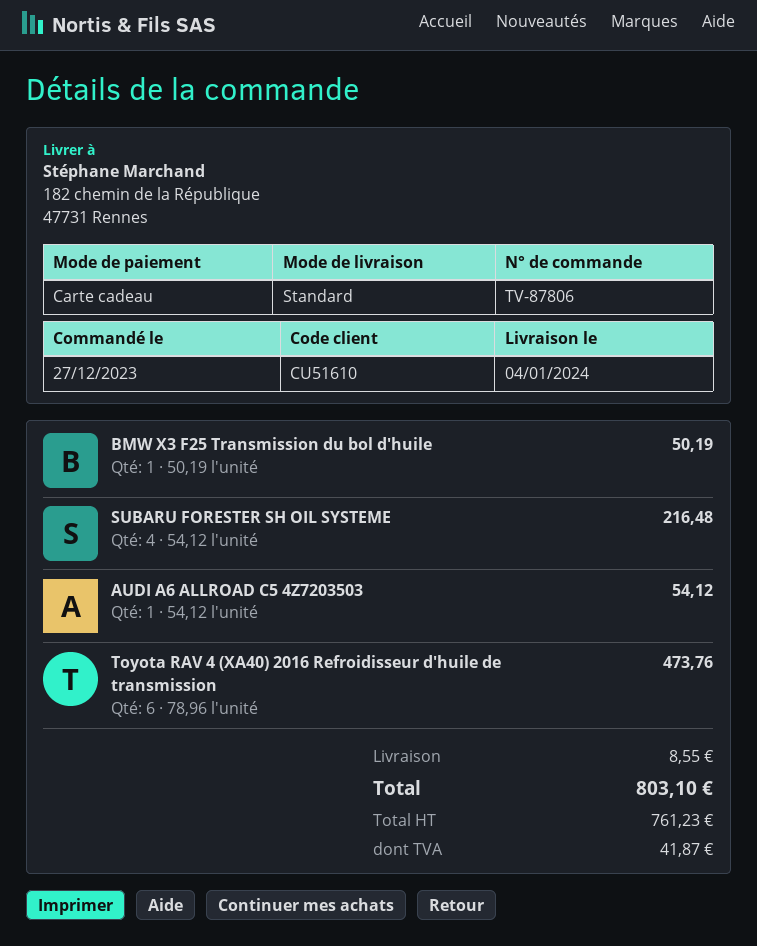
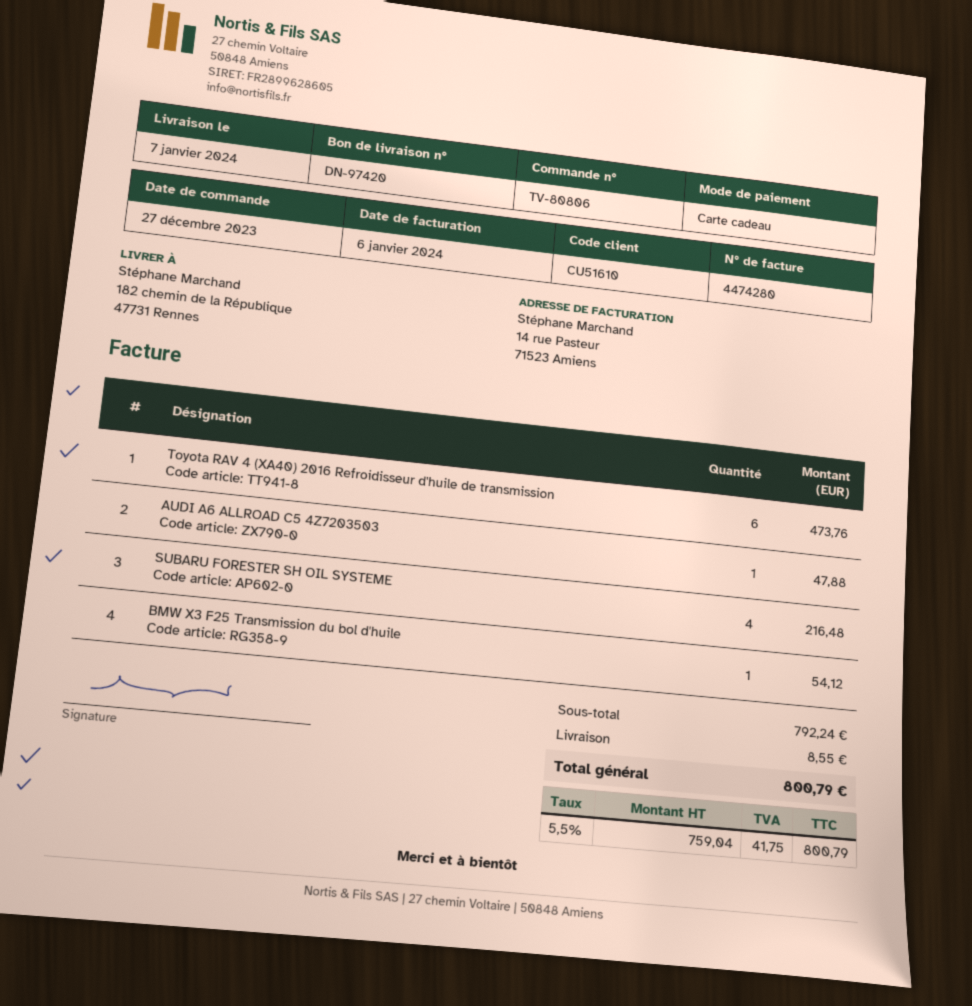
order number: TV-87806 -> TV-80806
delivery date: 2024-01-04 -> 2024-01-07
BMW X3 F25 Transmission du bol d'huile: 1 for 50.19 -> 1 for 54.12
AUDI A6 ALLROAD C5 4Z7203503: 1 for 54.12 -> 1 for 47.88
net: 761.23 -> 759.04
tax: 41.87 -> 41.75
total: 803.10 -> 800.79

